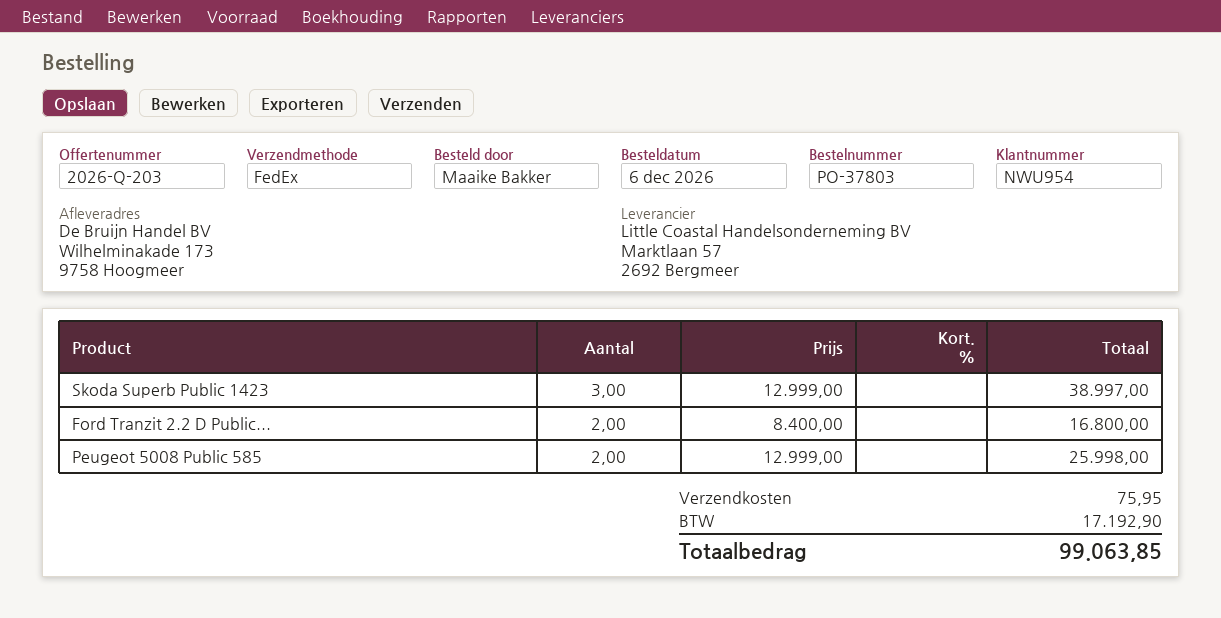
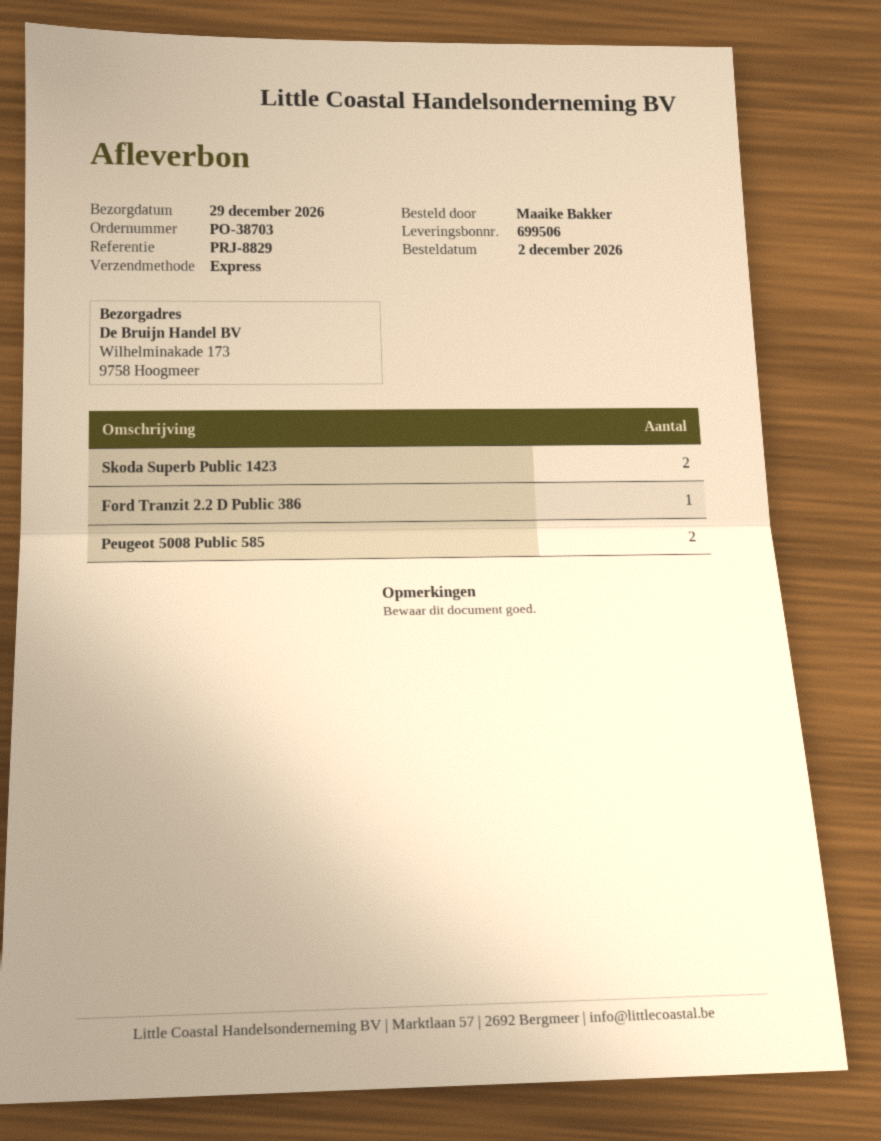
order number: PO-37803 -> PO-38703
order date: 2026-12-06 -> 2026-12-02
shipping method: FedEx -> express
Skoda Superb Public 1423: 3 -> 2
Ford Tranzit 2.2 D Public...: 2 -> 1

